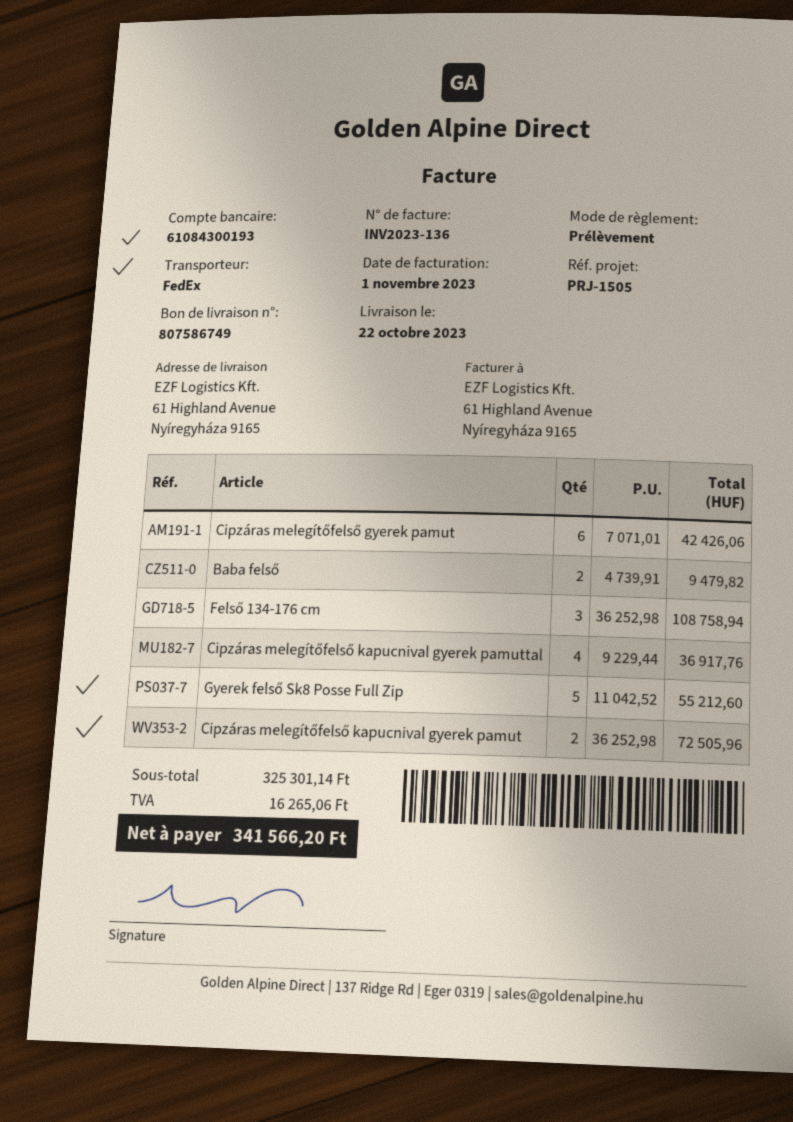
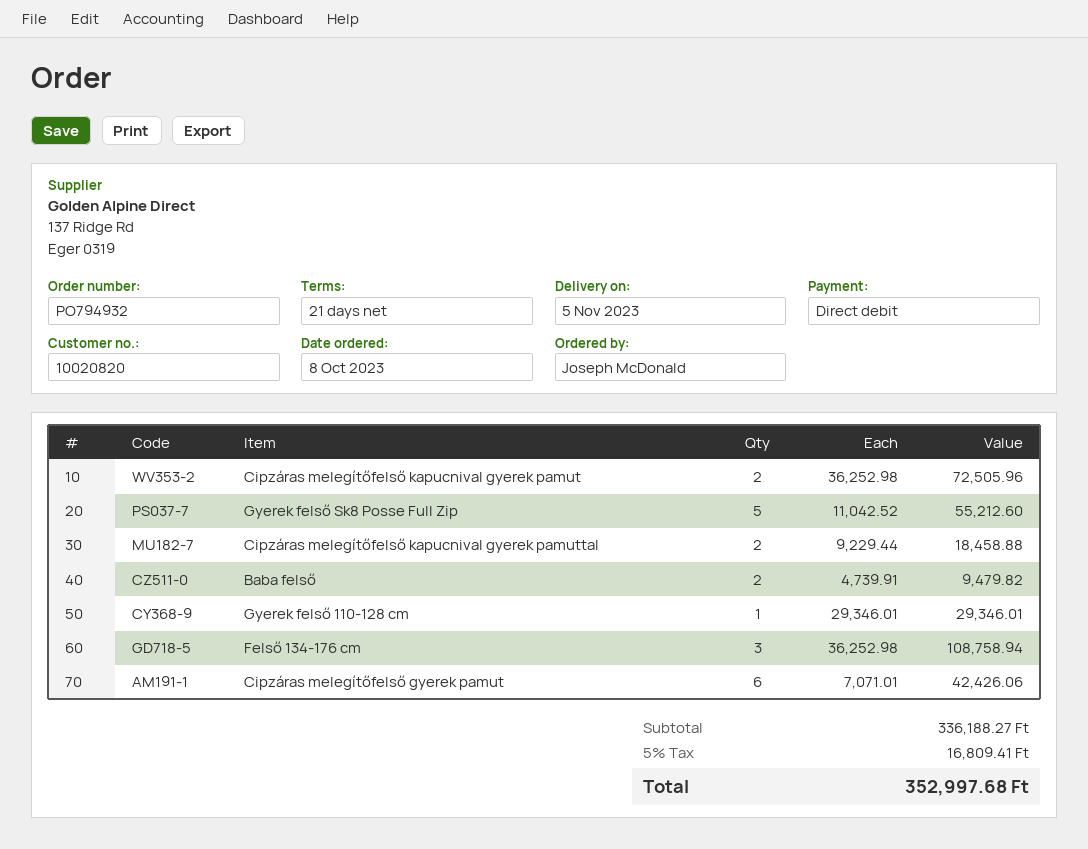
delivery date: 2023-10-22 -> 2023-11-05
Cipzáras melegítőfelső kapucnival gyerek pamuttal: 4 x 9229.44 = 36917.76 -> 2 x 9229.44 = 18458.88
Gyerek felső 110-128 cm: none -> 1 x 29346.01 = 29346.01
subtotal: 325301.14 -> 336188.27
tax: 16265.06 -> 16809.41
total: 341566.20 -> 352997.68

